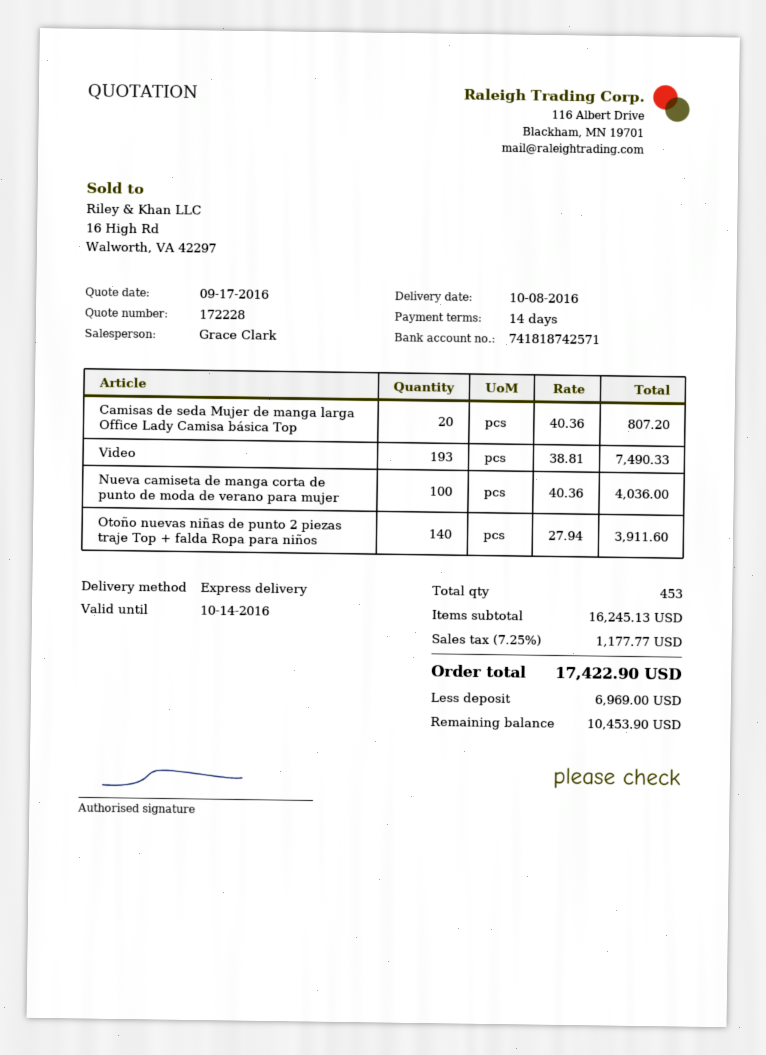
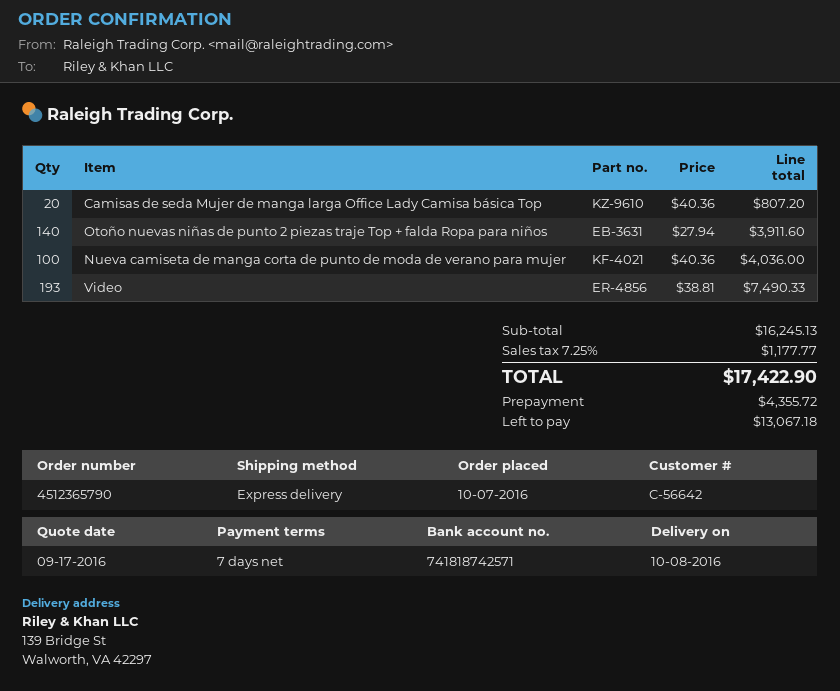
payment terms: 14 days -> 7 days
deposit: 6969.00 -> 4355.72
balance: 10453.90 -> 13067.18

